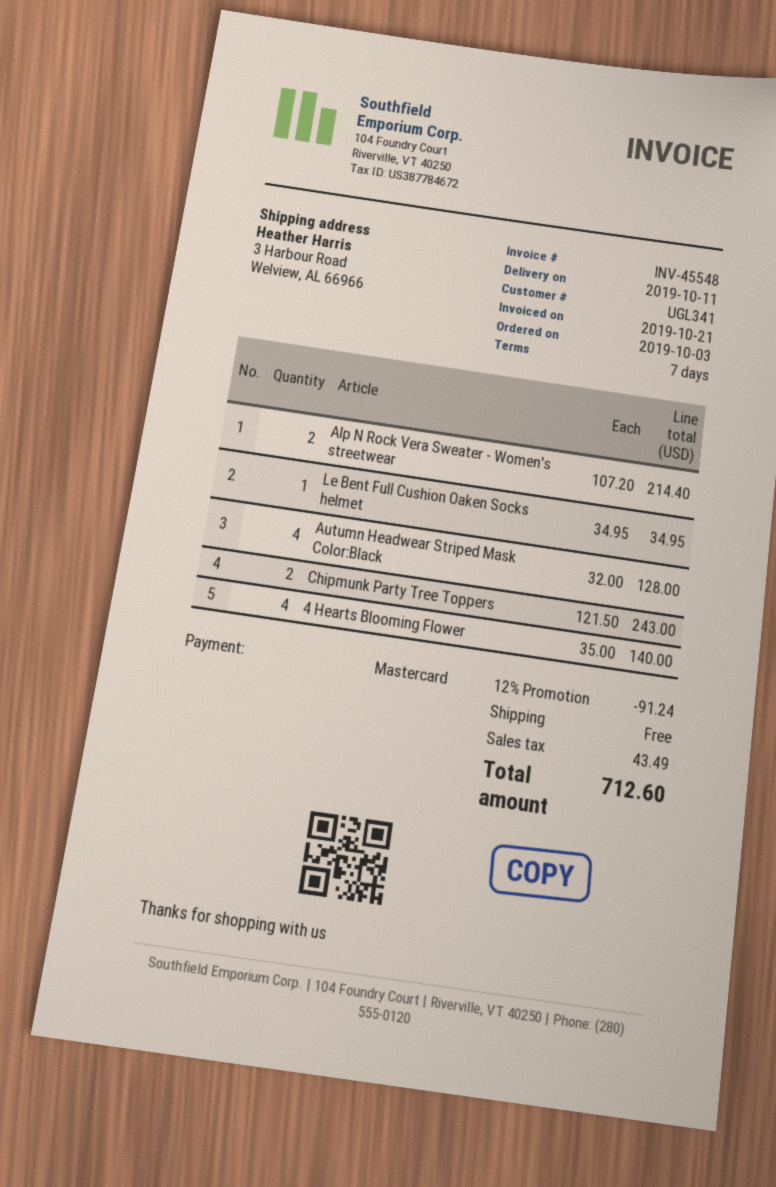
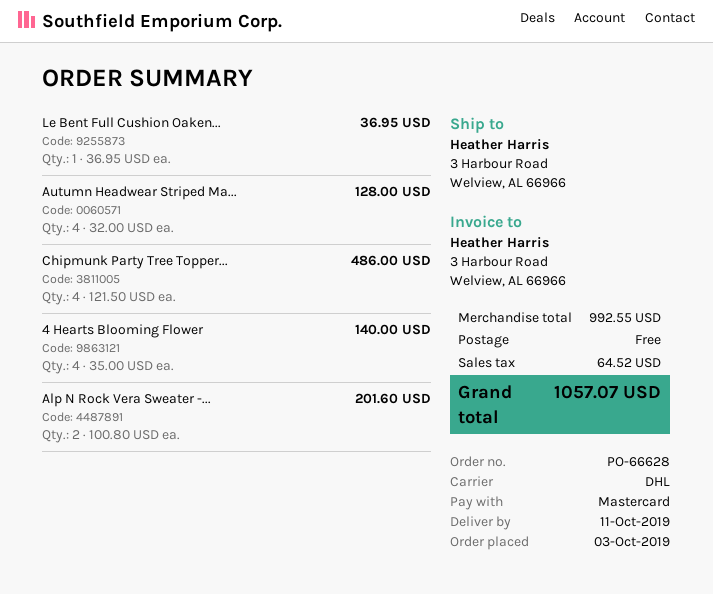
Alp N Rock Vera Sweater - Women's streetwear: 2 x 107.20 = 214.40 -> 2 x 100.80 = 201.60
Le Bent Full Cushion Oaken Socks helmet: 1 x 34.95 = 34.95 -> 1 x 36.95 = 36.95
Chipmunk Party Tree Toppers: 2 x 121.50 = 243.00 -> 4 x 121.50 = 486.00
discount: 12% = 91.24 -> none
tax: 43.49 -> 64.52
total: 712.60 -> 1057.07

